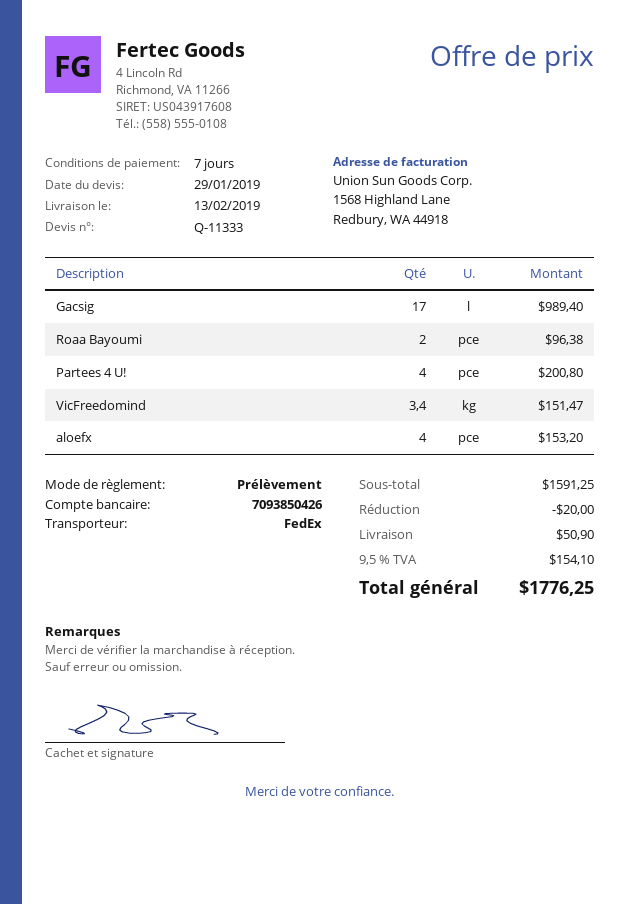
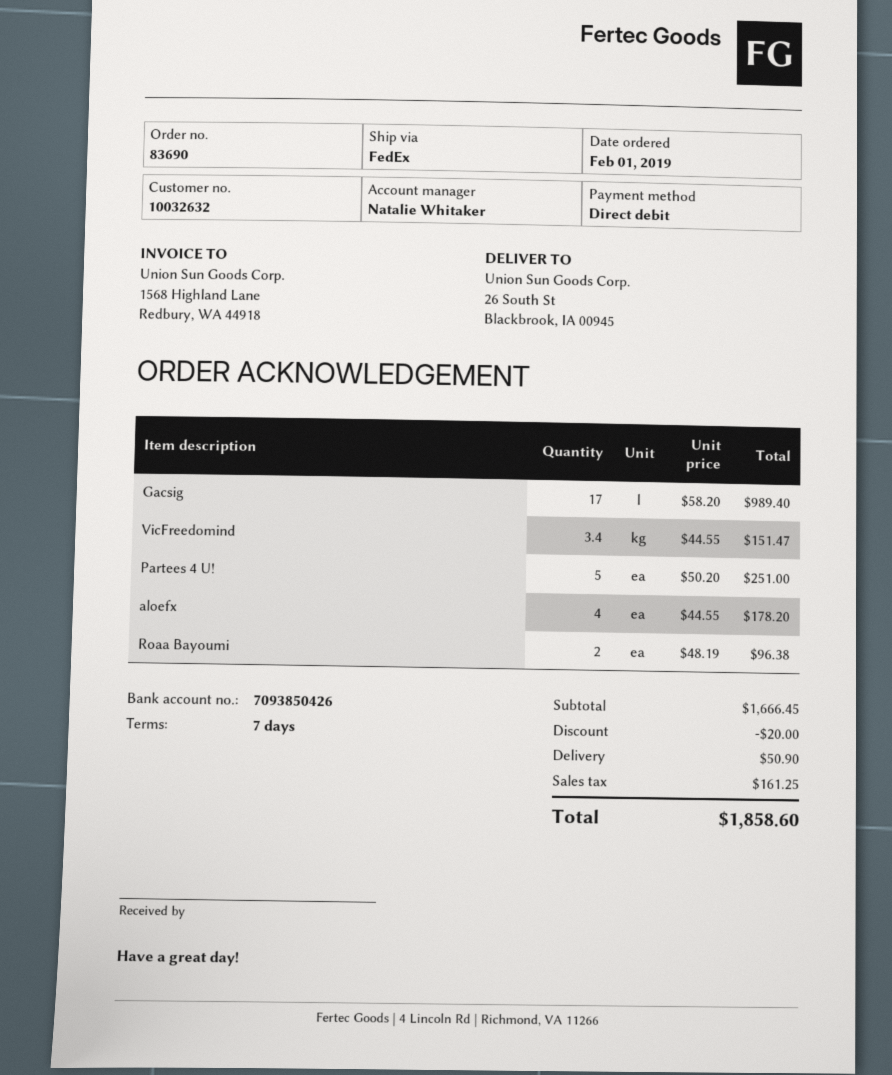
Partees 4 U!: 4 for 200.80 -> 5 for 251.00
aloefx: 4 for 153.20 -> 4 for 178.20
subtotal: 1591.25 -> 1666.45
tax: 154.10 -> 161.25
total: 1776.25 -> 1858.60

